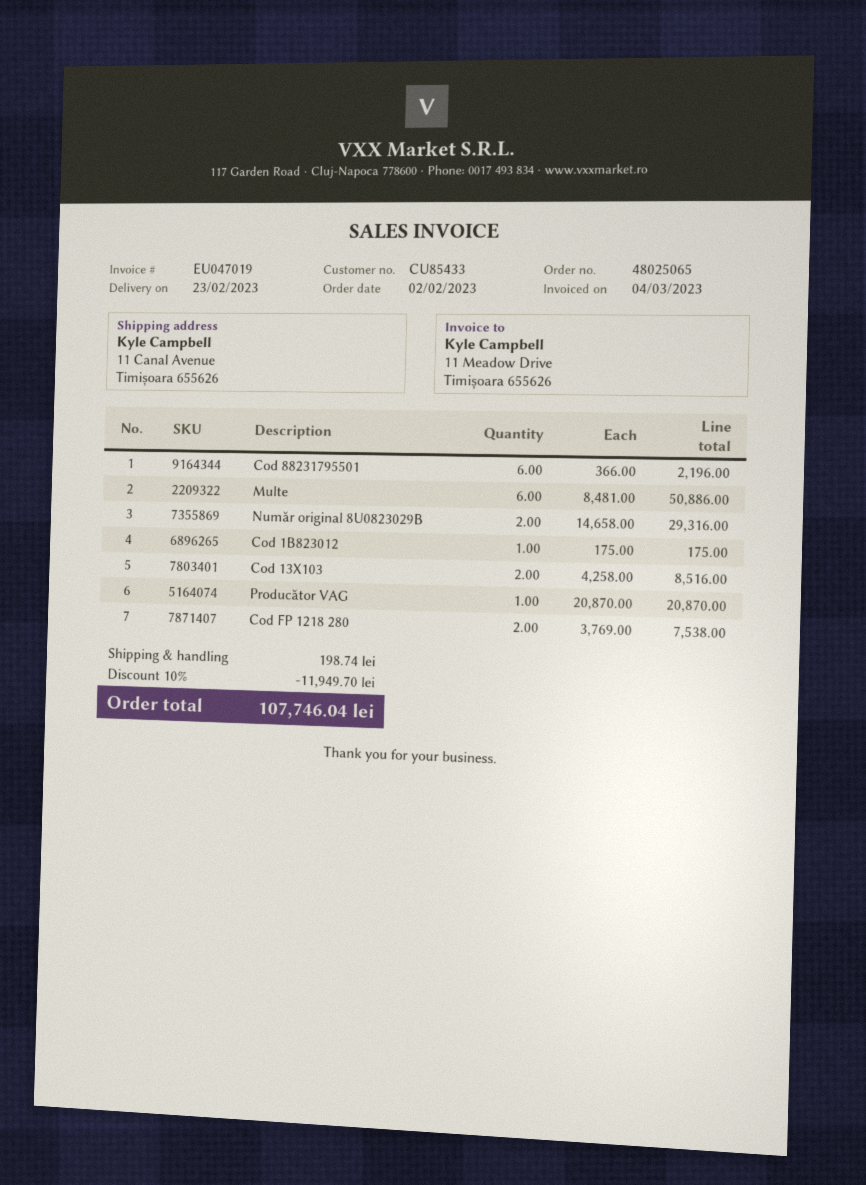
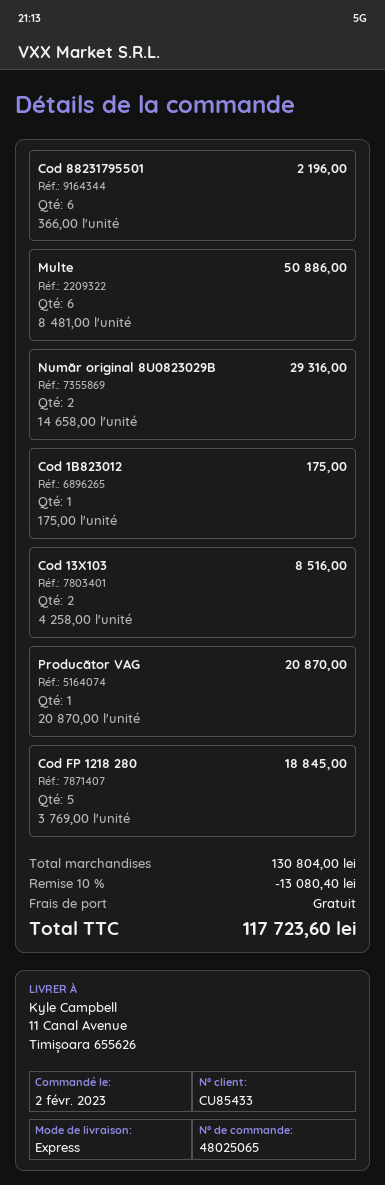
Cod FP 1218 280: 2 x 3769.00 = 7538.00 -> 5 x 3769.00 = 18845.00
discount: 10% = 11949.70 -> 10% = 13080.40
shipping: 198.74 -> 0.00
total: 107746.04 -> 117723.60

